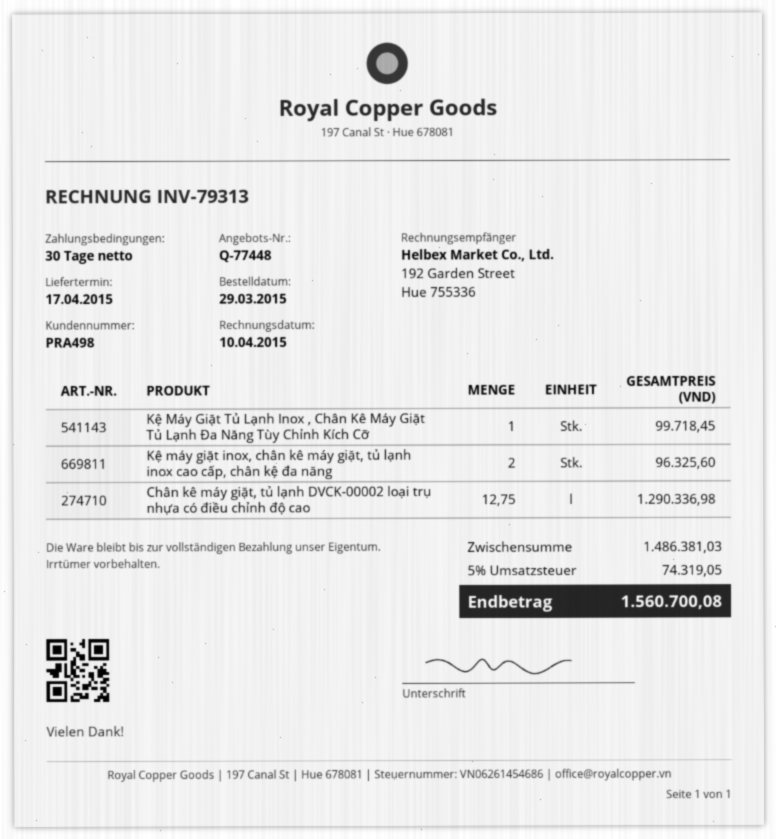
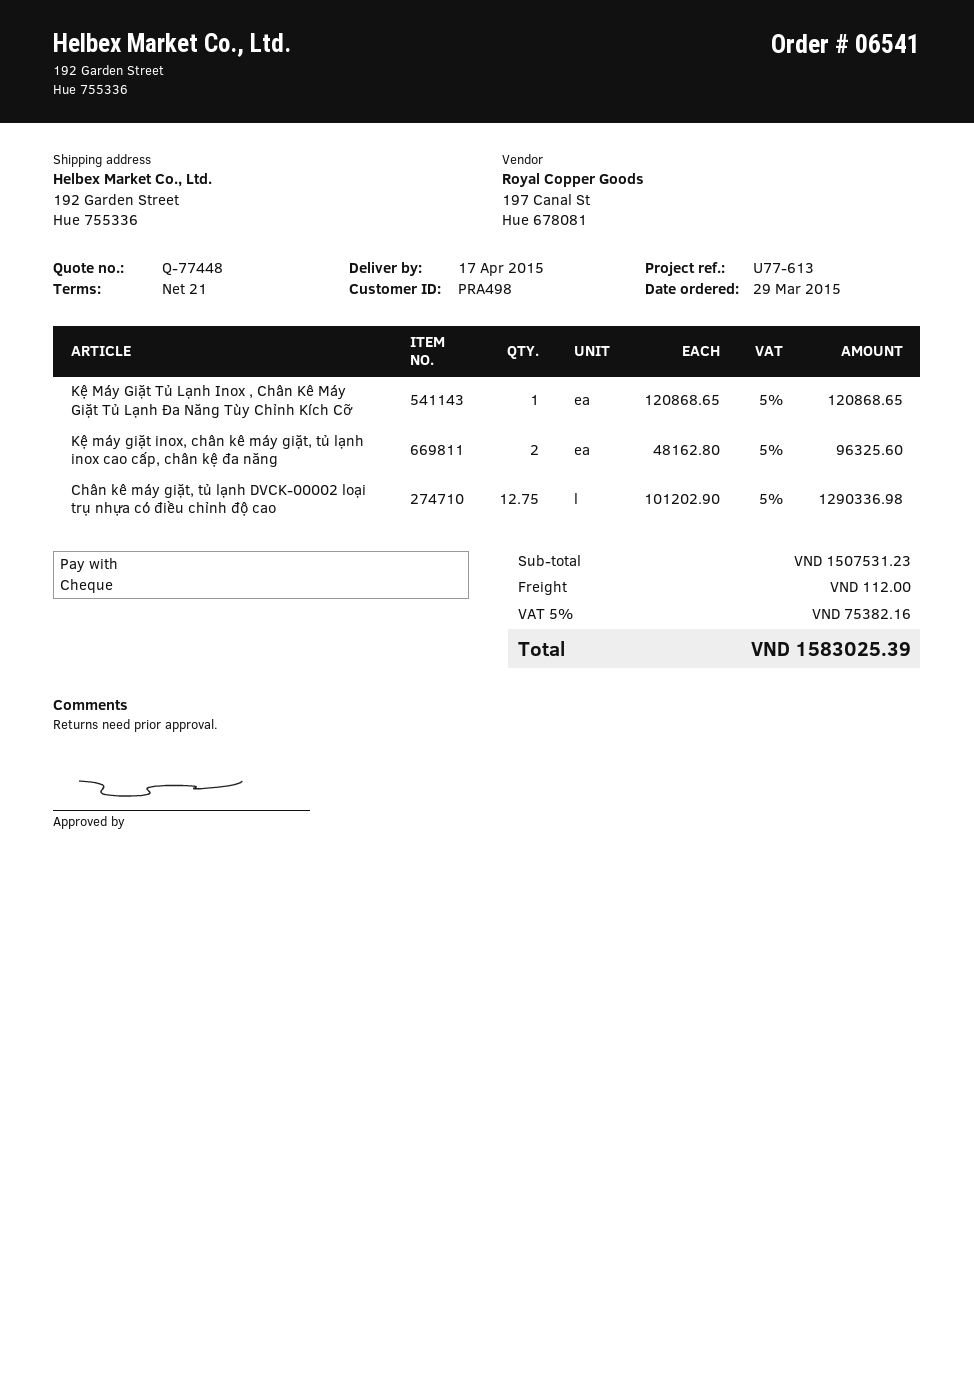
payment terms: 30 days -> 21 days
Kệ Máy Giặt Tủ Lạnh Inox , Chân Kê Máy Giặt Tủ Lạnh Đa Năng Tùy Chỉnh Kích Cỡ: 1 for 99718.45 -> 1 for 120868.65
subtotal: 1486381.03 -> 1507531.23
shipping: none -> 112.00
tax: 5% = 74319.05 -> 5% = 75382.16
total: 1560700.08 -> 1583025.39

